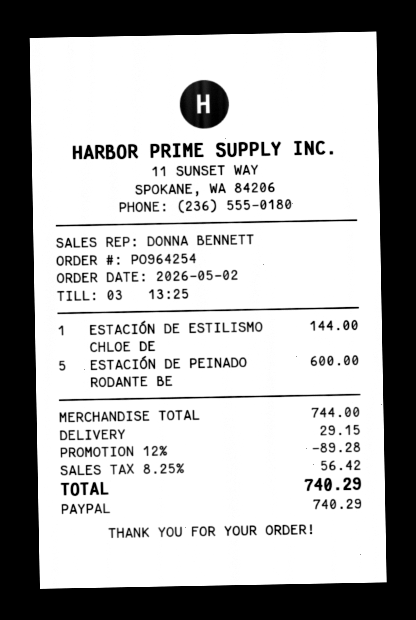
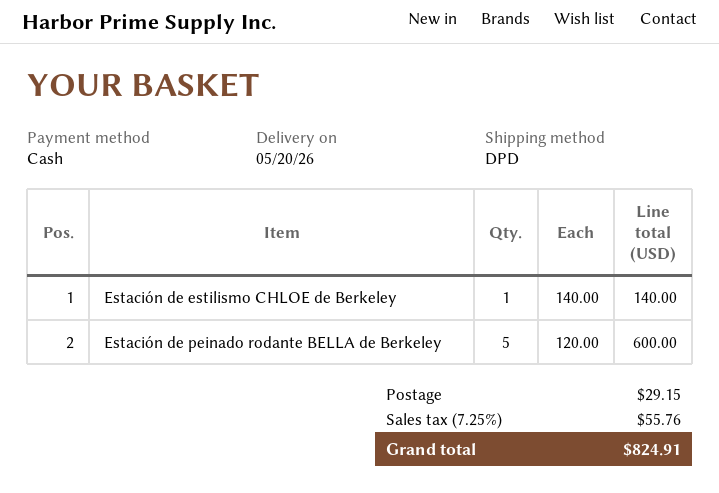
payment method: PayPal -> cash
ESTACIÓN DE ESTILISMO CHLOE DE: 1 for 144.00 -> 1 for 140.00
discount: 12% = 89.28 -> none
tax: 8.25% = 56.42 -> 7.25% = 55.76
total: 740.29 -> 824.91

